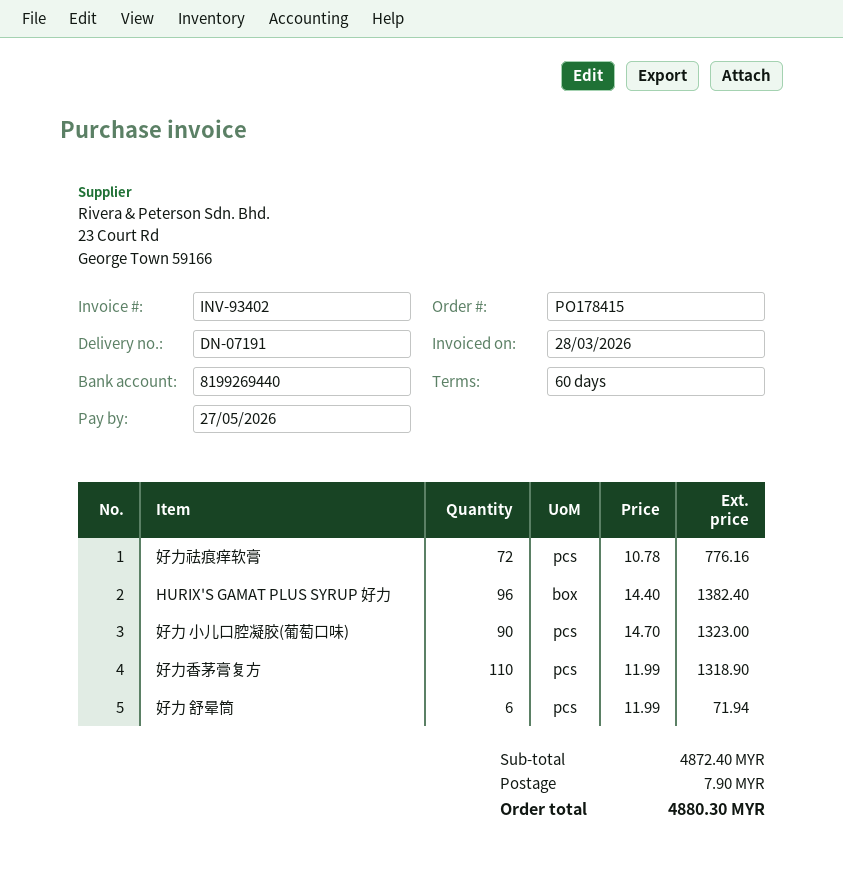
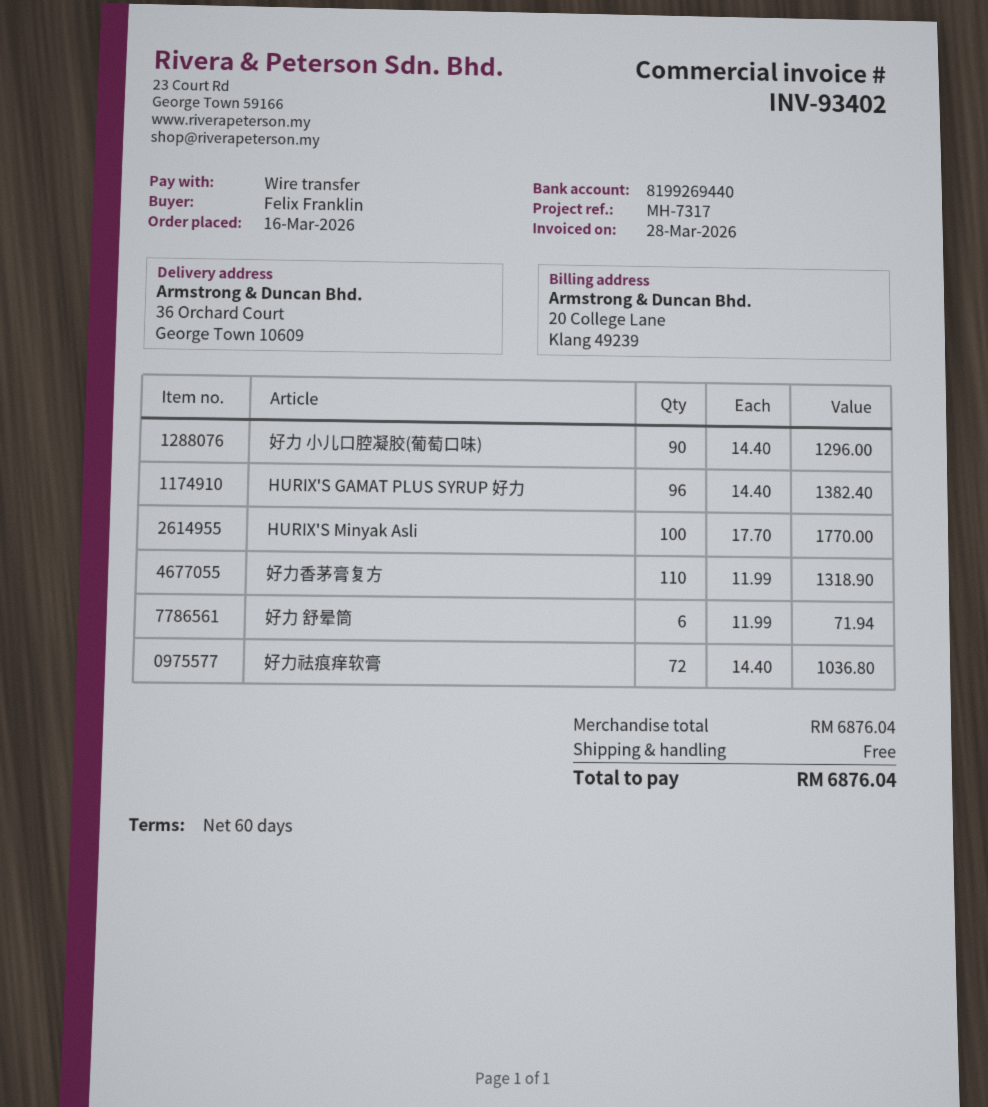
好力祛痕痒软膏: 72 x 10.78 = 776.16 -> 72 x 14.40 = 1036.80
好力 小儿口腔凝胶(葡萄口味): 90 x 14.70 = 1323.00 -> 90 x 14.40 = 1296.00
HURIX'S Minyak Asli: none -> 100 x 17.70 = 1770.00
subtotal: 4872.40 -> 6876.04
shipping: 7.90 -> 0.00
total: 4880.30 -> 6876.04

